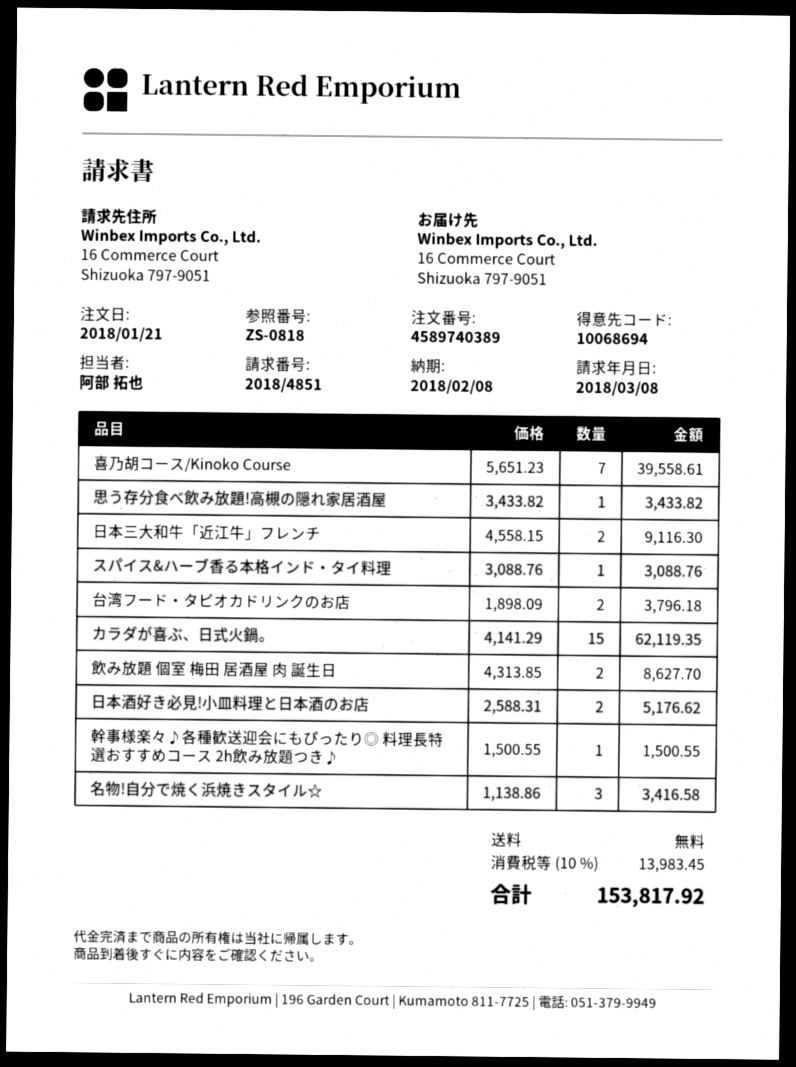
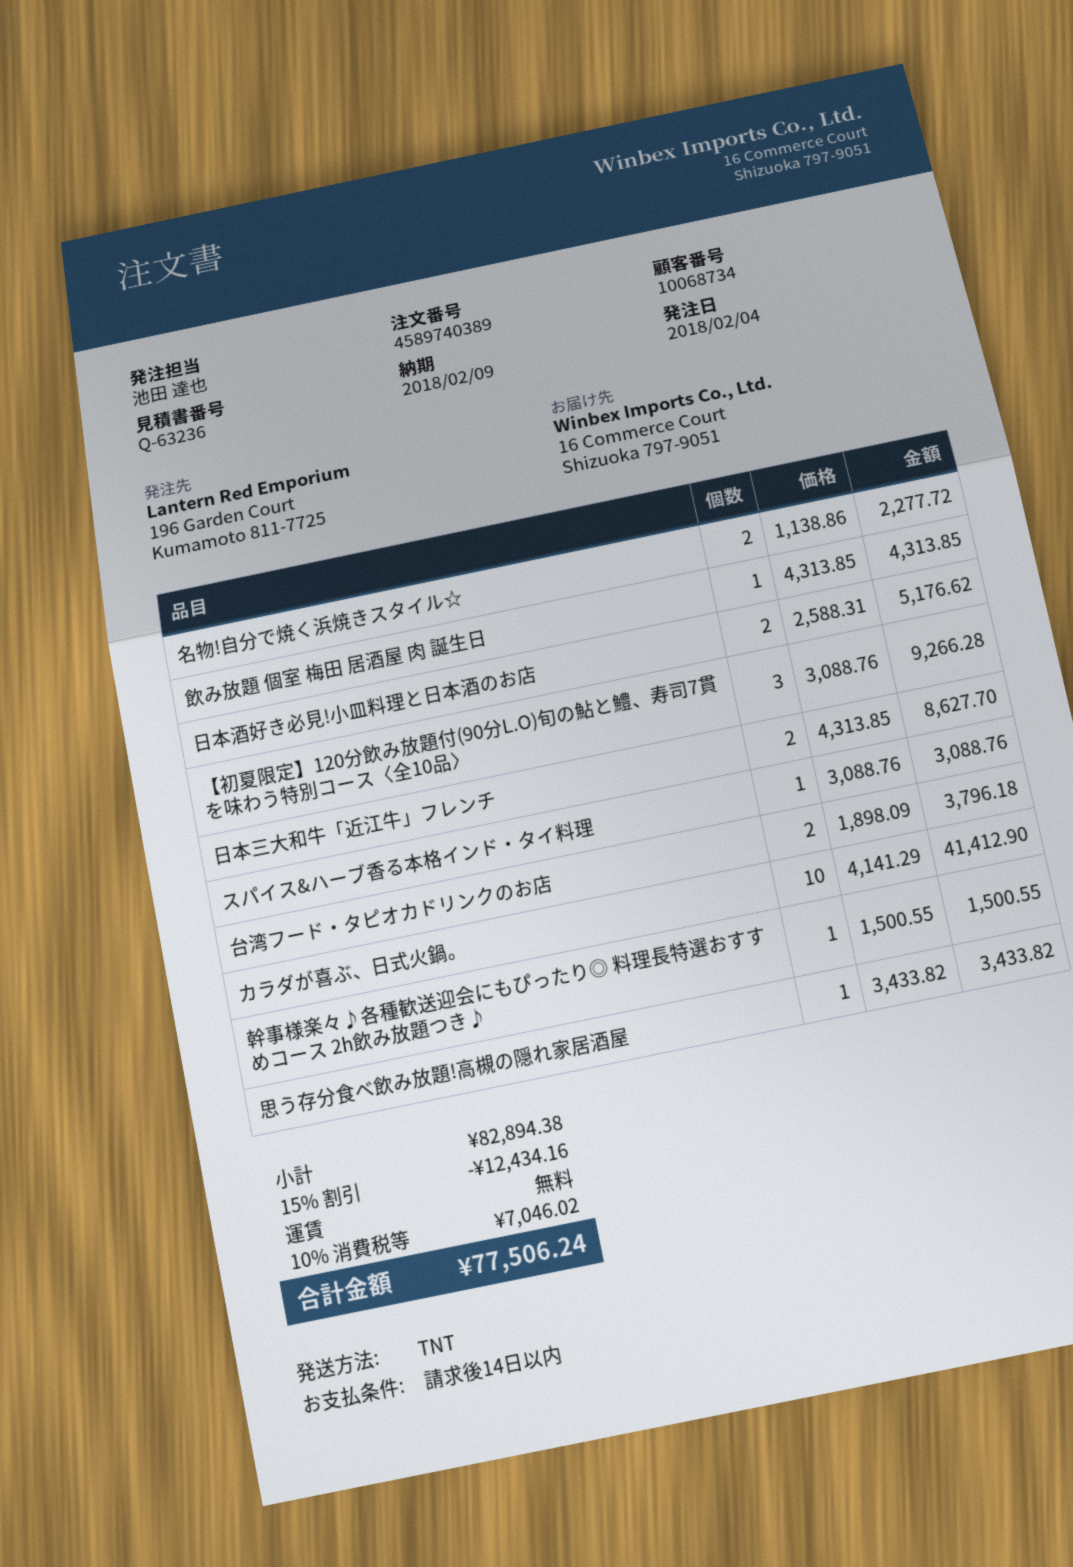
order date: 2018-01-21 -> 2018-02-04
delivery date: 2018-02-08 -> 2018-02-09
customer number: 10068694 -> 10068734
喜乃胡コース/Kinoko Course: 7 x 5651.23 = 39558.61 -> none
日本三大和牛「近江牛」フレンチ: 2 x 4558.15 = 9116.30 -> 2 x 4313.85 = 8627.70
カラダが喜ぶ、日式火鍋。: 15 x 4141.29 = 62119.35 -> 10 x 4141.29 = 41412.90
飲み放題 個室 梅田 居酒屋 肉 誕生日: 2 x 4313.85 = 8627.70 -> 1 x 4313.85 = 4313.85
名物!自分で焼く浜焼きスタイル☆: 3 x 1138.86 = 3416.58 -> 2 x 1138.86 = 2277.72
【初夏限定】120分飲み放題付(90分L.O)旬の鮎と鱧、寿司7貫を味わう特別コース〈全10品〉: none -> 3 x 3088.76 = 9266.28
discount: none -> 15% = 12434.16
tax: 10% = 13983.45 -> 10% = 7046.02
total: 153817.92 -> 77506.24

